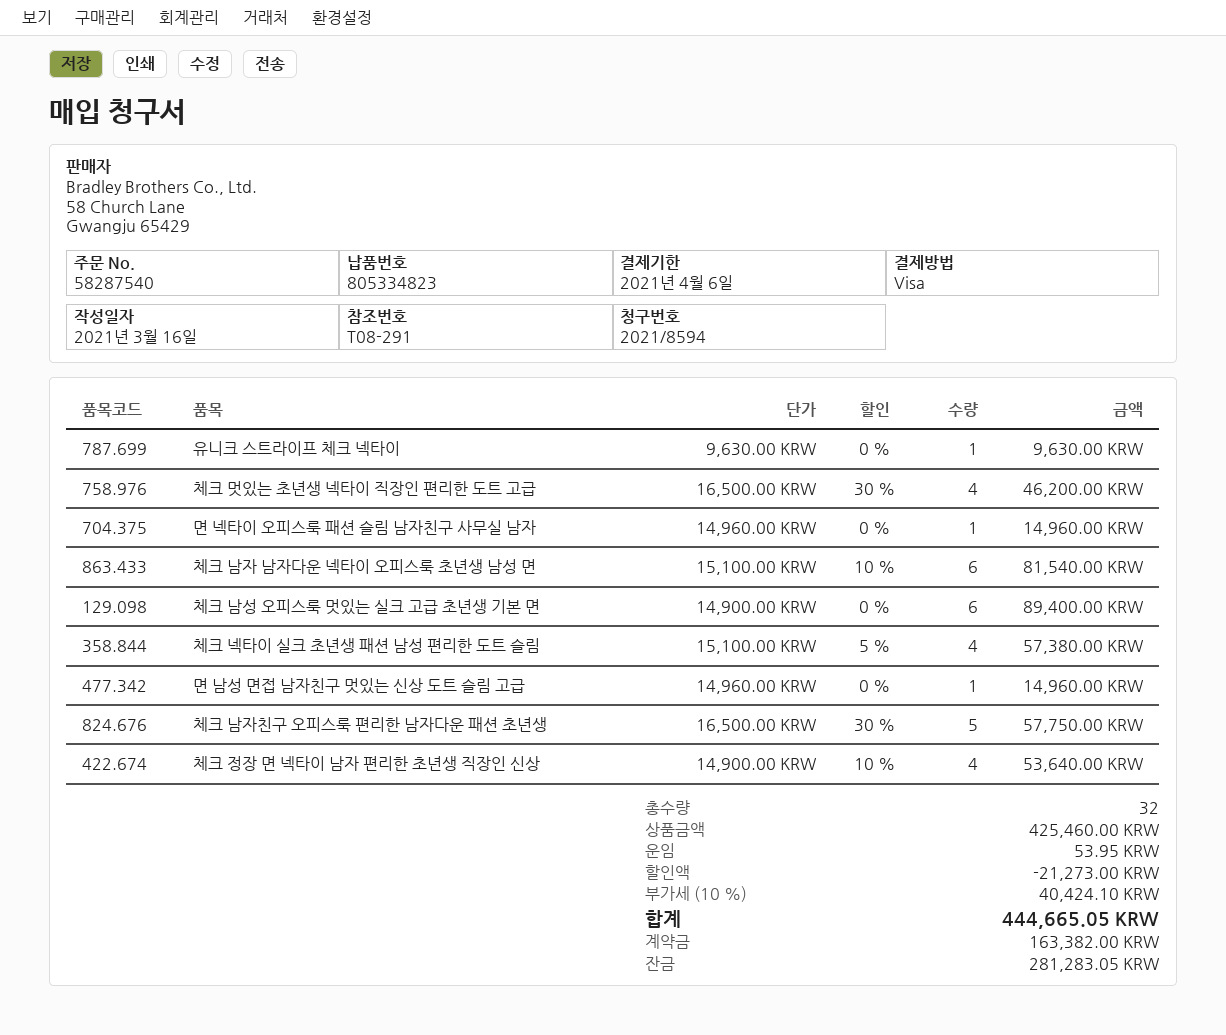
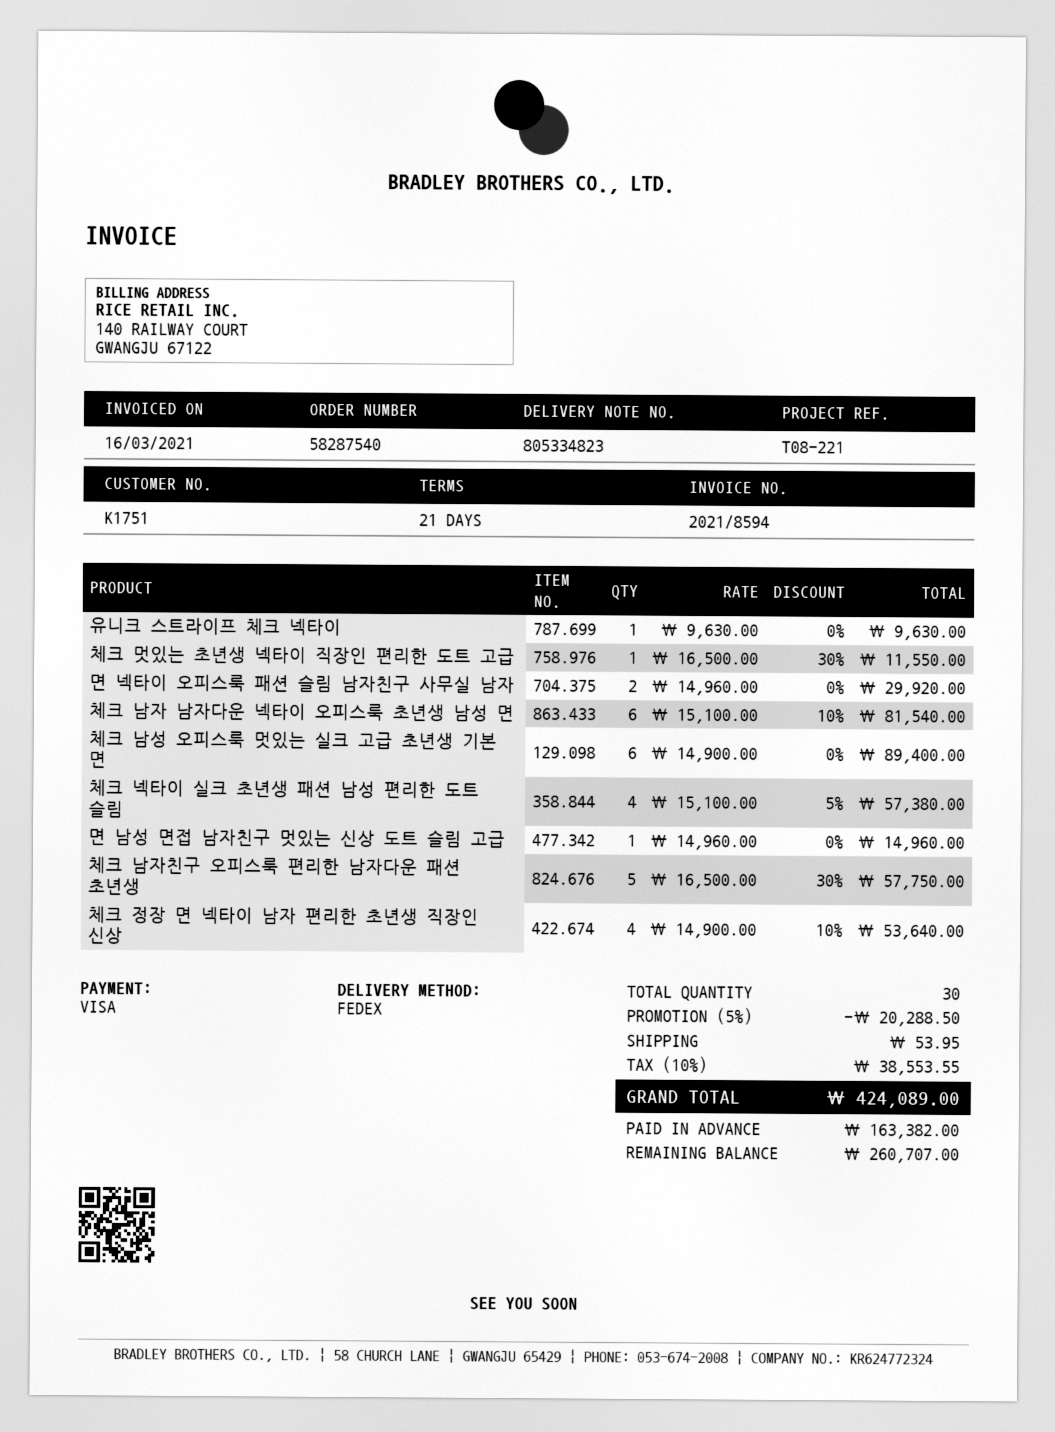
reference: T08-291 -> T08-221
체크 멋있는 초년생 넥타이 직장인 편리한 도트 고급: 4 x 16500.00 - 30% = 46200.00 -> 1 x 16500.00 - 30% = 11550.00
면 넥타이 오피스룩 패션 슬림 남자친구 사무실 남자: 1 x 14960.00 = 14960.00 -> 2 x 14960.00 = 29920.00
total quantity: 32 -> 30
discount: 21273.00 -> 20288.50
tax: 10% = 40424.10 -> 10% = 38553.55
total: 444665.05 -> 424089.00
balance: 281283.05 -> 260707.00

